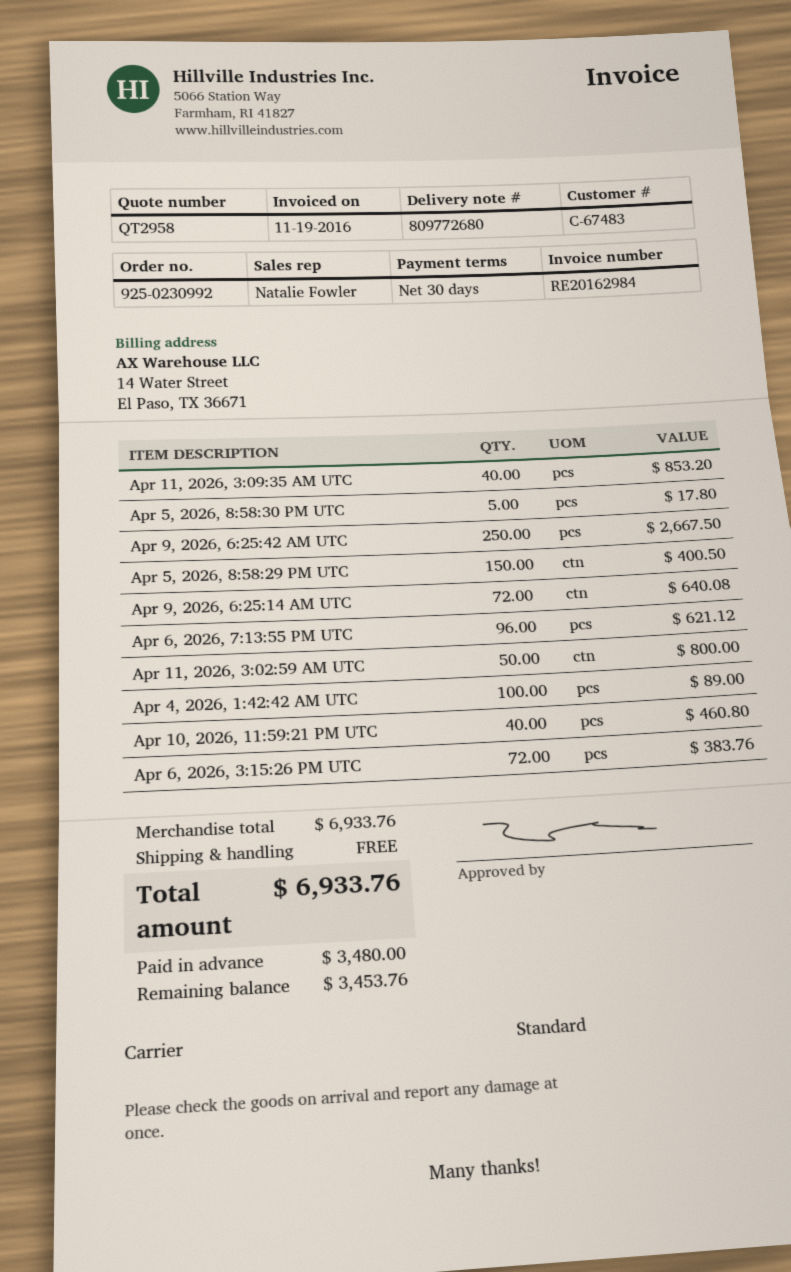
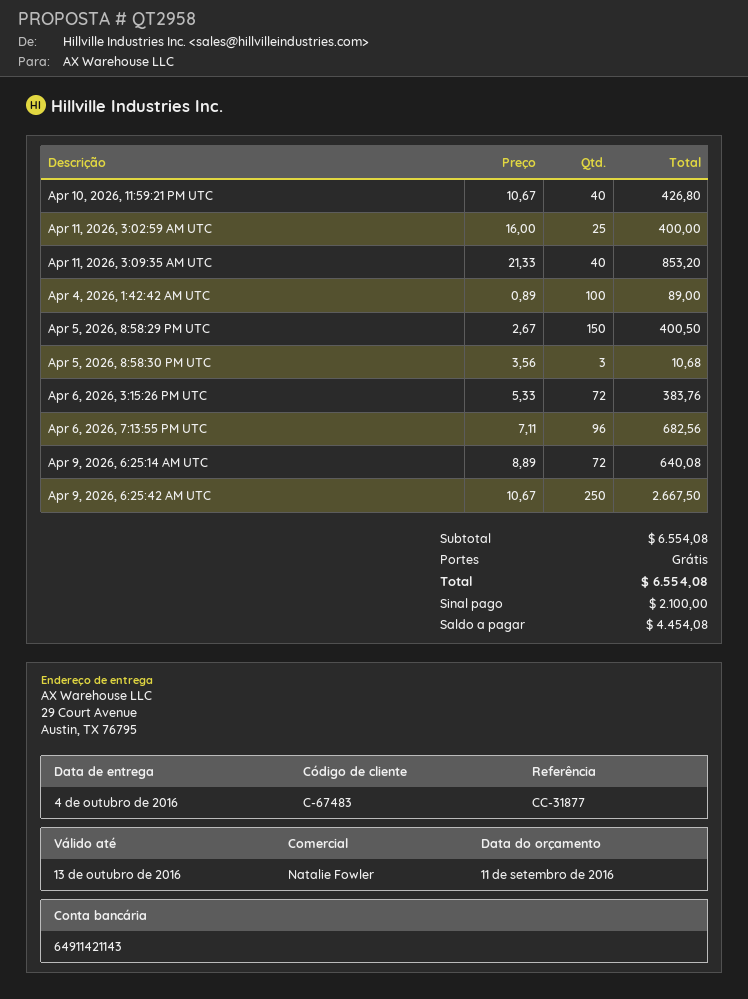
Apr 5, 2026, 8:58:30 PM UTC: 5 for 17.80 -> 3 for 10.68
Apr 6, 2026, 7:13:55 PM UTC: 96 for 621.12 -> 96 for 682.56
Apr 11, 2026, 3:02:59 AM UTC: 50 for 800.00 -> 25 for 400.00
Apr 10, 2026, 11:59:21 PM UTC: 40 for 460.80 -> 40 for 426.80
subtotal: 6933.76 -> 6554.08
total: 6933.76 -> 6554.08
deposit: 3480.00 -> 2100.00
balance: 3453.76 -> 4454.08

